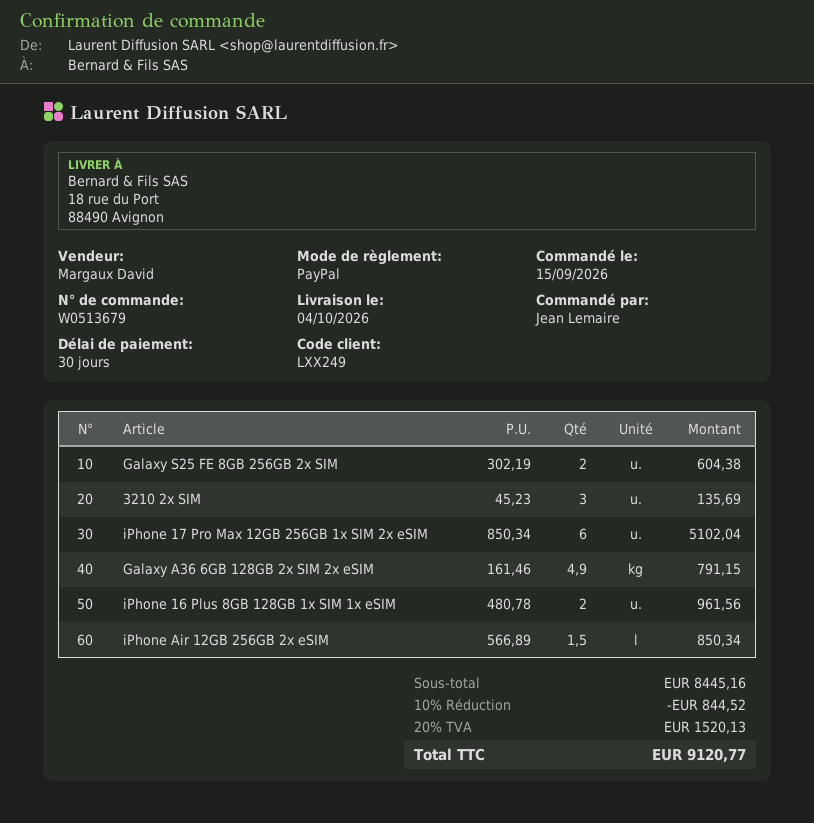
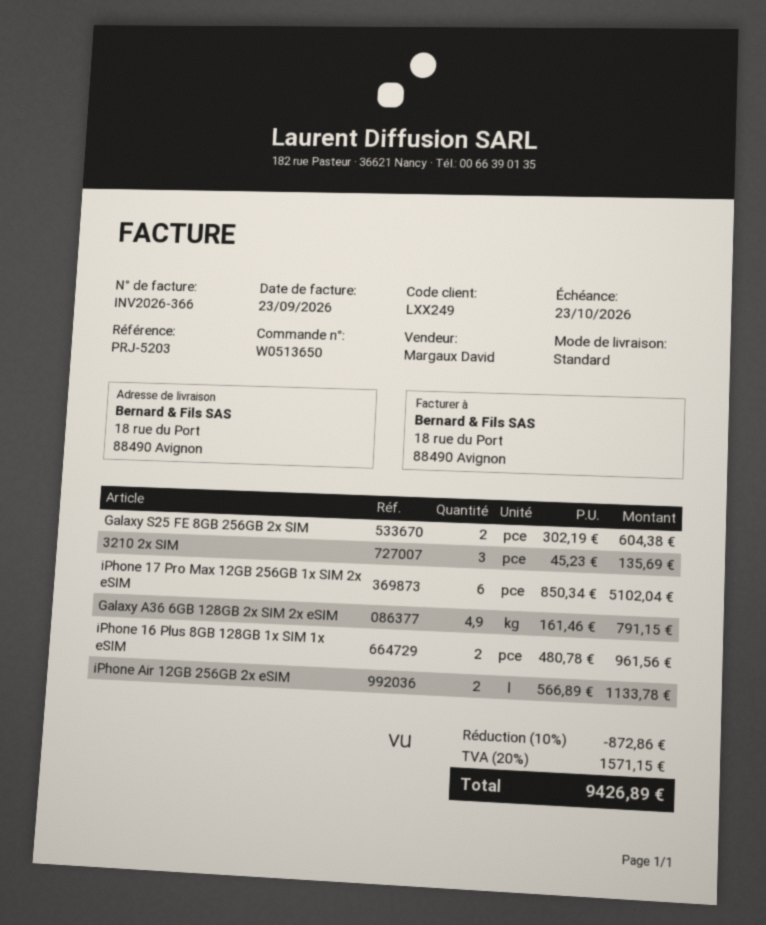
order number: W0513679 -> W0513650
iPhone Air 12GB 256GB 2x eSIM: 1.5 x 566.89 = 850.34 -> 2 x 566.89 = 1133.78
discount: 10% = 844.52 -> 10% = 872.86
tax: 20% = 1520.13 -> 20% = 1571.15
total: 9120.77 -> 9426.89

